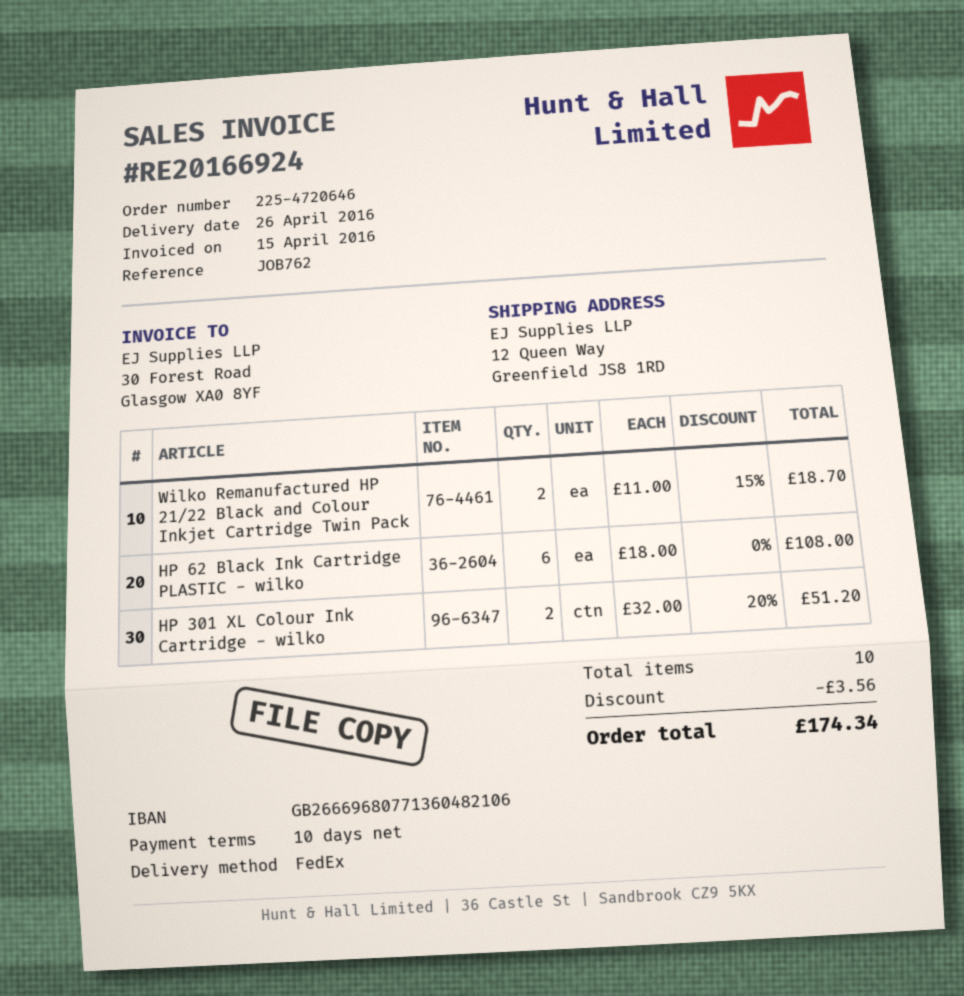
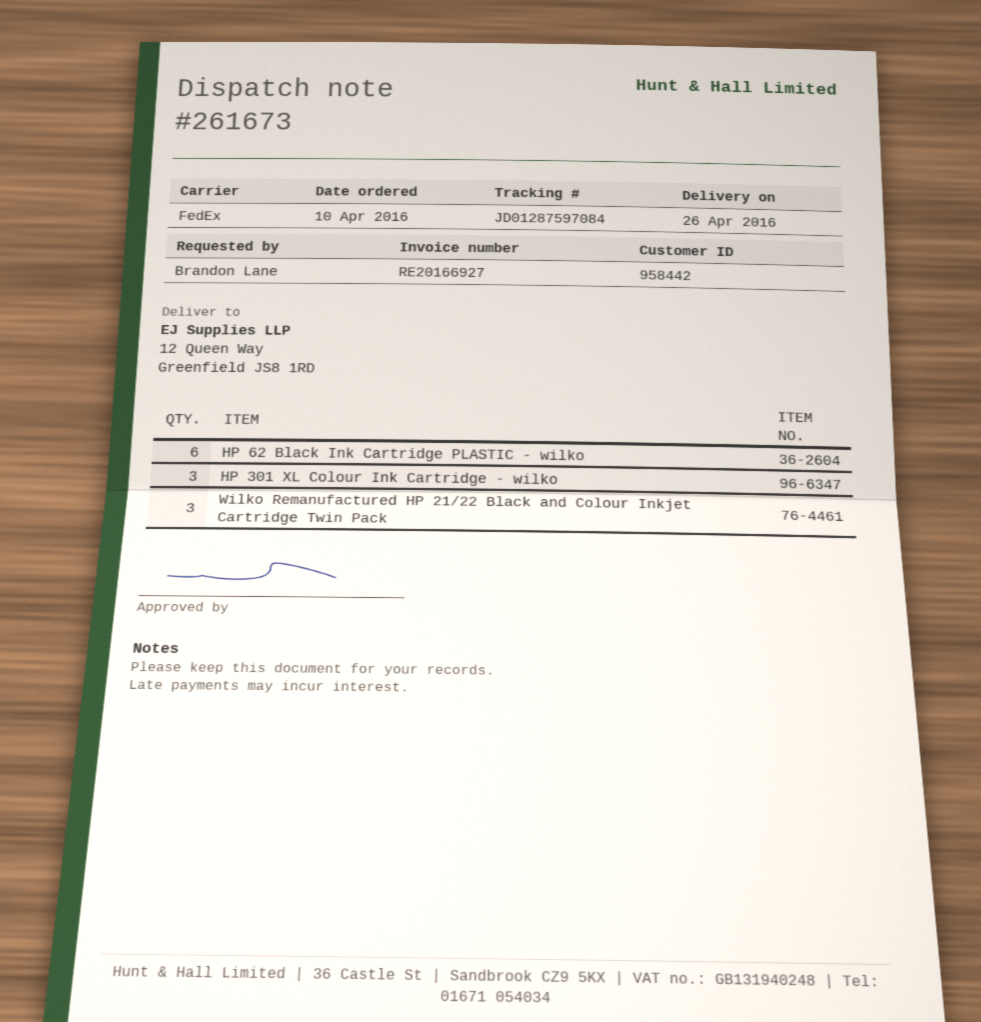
invoice number: RE20166924 -> RE20166927
Wilko Remanufactured HP 21/22 Black and Colour Inkjet Cartridge Twin Pack: 2 -> 3
HP 301 XL Colour Ink Cartridge - wilko: 2 -> 3

